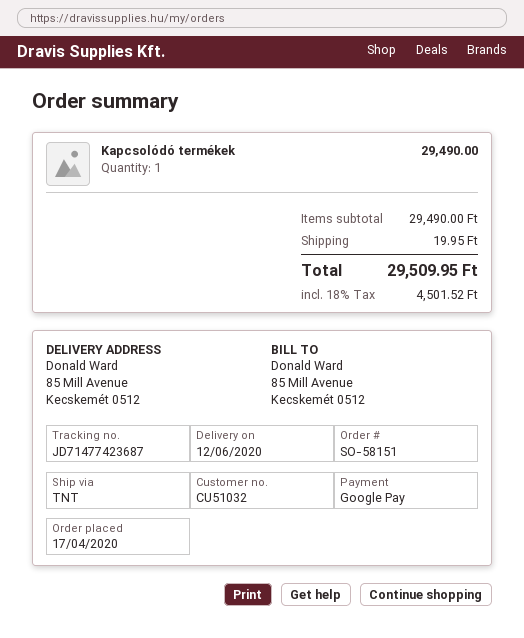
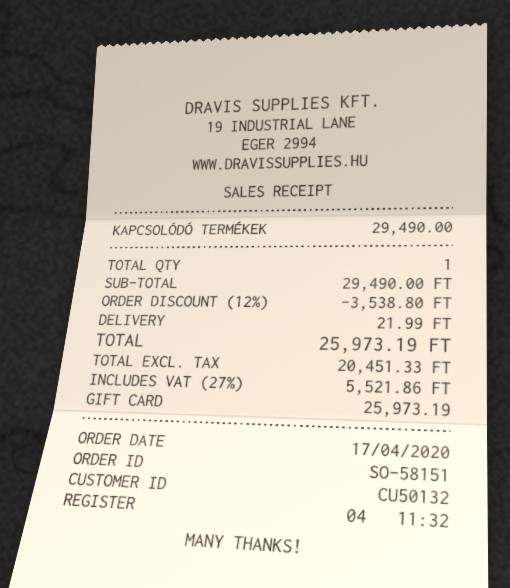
customer number: CU51032 -> CU50132
payment method: Google Pay -> gift card
discount: none -> 12% = 3538.80
shipping: 19.95 -> 21.99
tax: 18% = 4501.52 -> 27% = 5521.86
total: 29509.95 -> 25973.19

